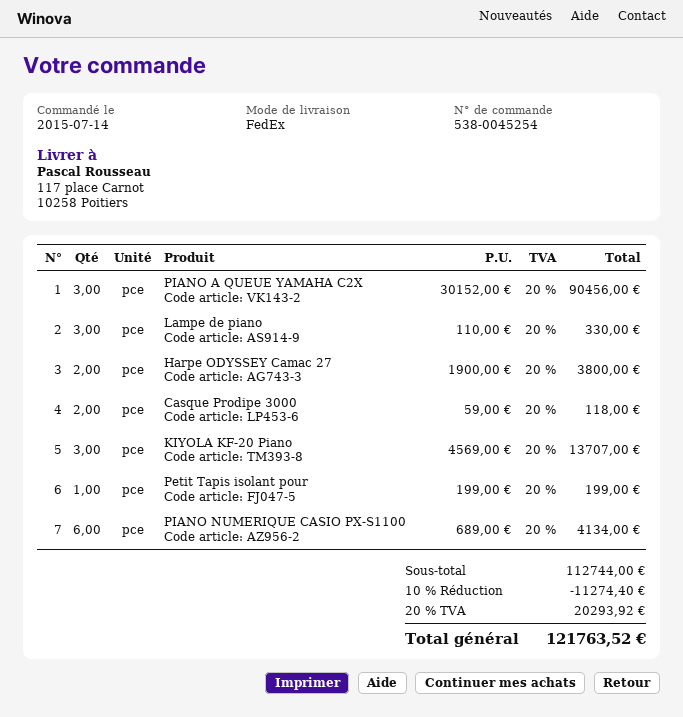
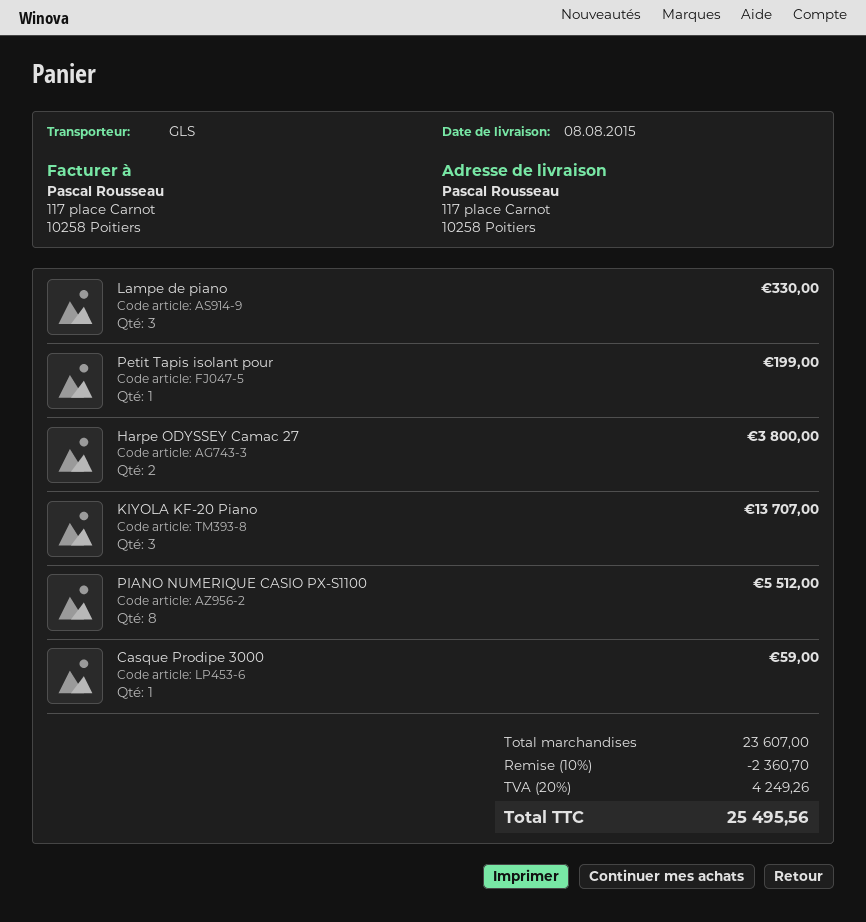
shipping method: FedEx -> GLS
PIANO A QUEUE YAMAHA C2X: 3 for 90456.00 -> none
Casque Prodipe 3000: 2 for 118.00 -> 1 for 59.00
PIANO NUMERIQUE CASIO PX-S1100: 6 for 4134.00 -> 8 for 5512.00
subtotal: 112744.00 -> 23607.00
discount: 10% = 11274.40 -> 10% = 2360.70
tax: 20% = 20293.92 -> 20% = 4249.26
total: 121763.52 -> 25495.56

